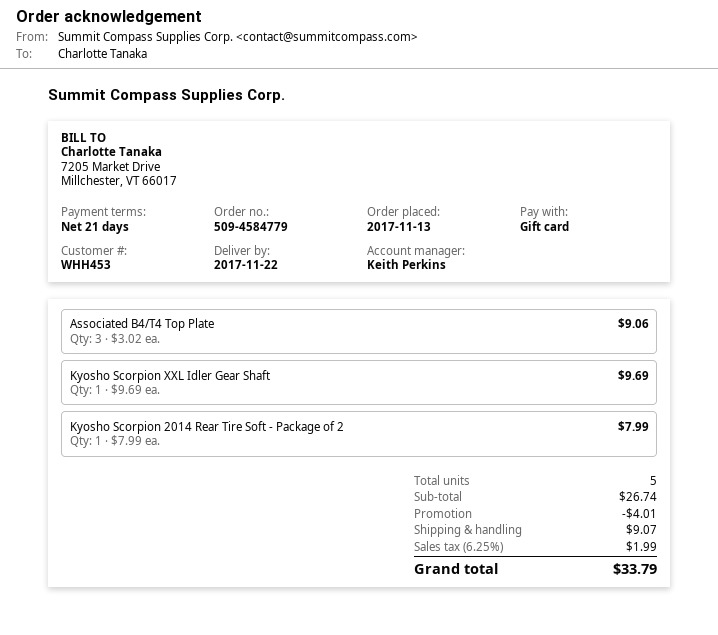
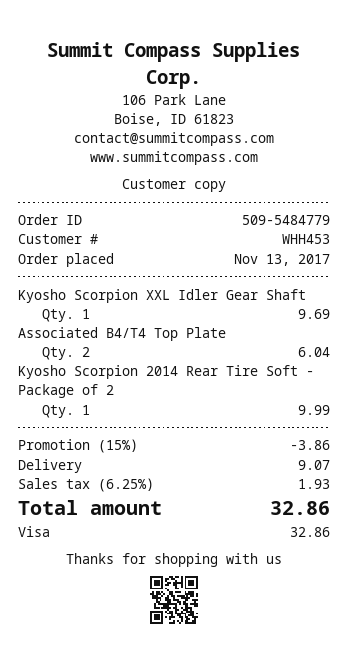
order number: 509-4584779 -> 509-5484779
payment method: gift card -> Visa
Associated B4/T4 Top Plate: 3 for 9.06 -> 2 for 6.04
Kyosho Scorpion 2014 Rear Tire Soft - Package of 2: 1 for 7.99 -> 1 for 9.99
discount: 4.01 -> 3.86
tax: 6.25% = 1.99 -> 6.25% = 1.93
total: 33.79 -> 32.86

